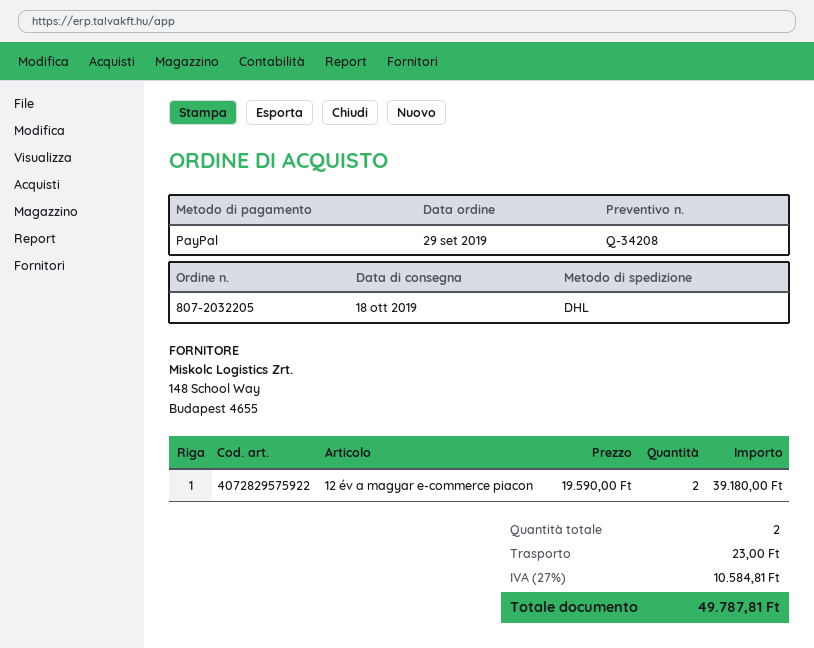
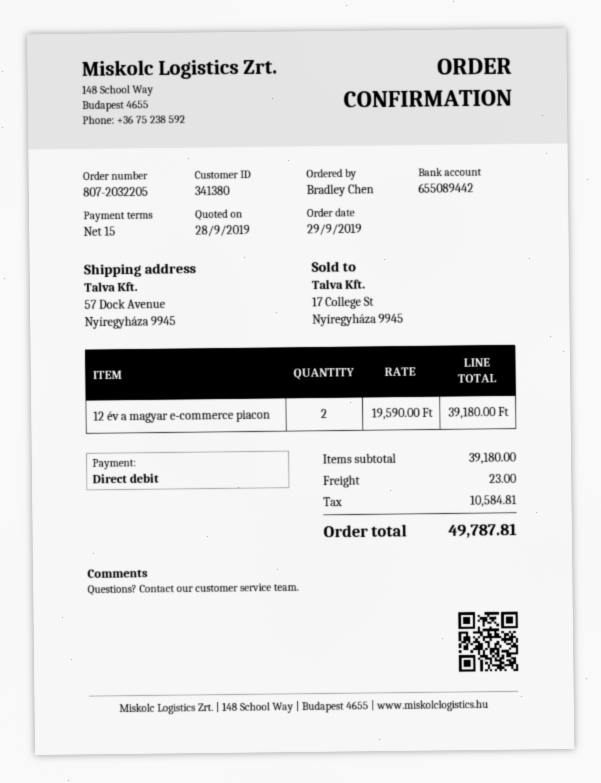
payment method: PayPal -> direct debit

